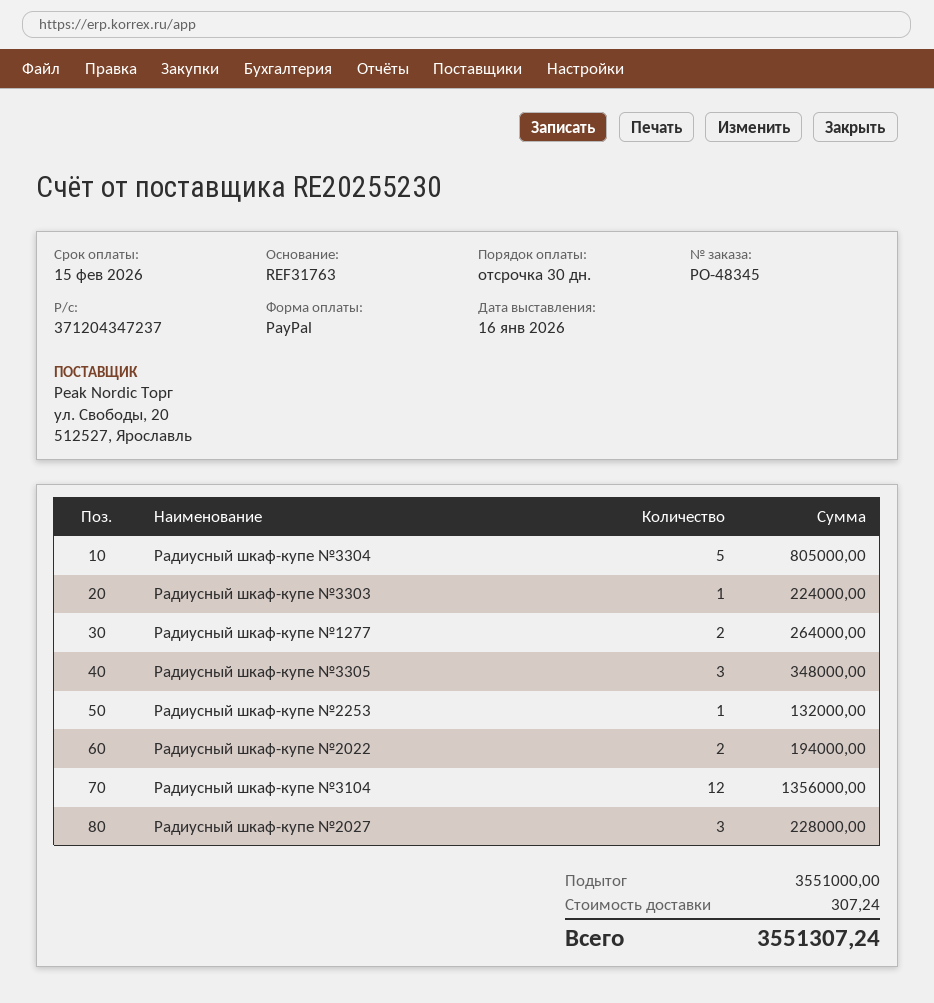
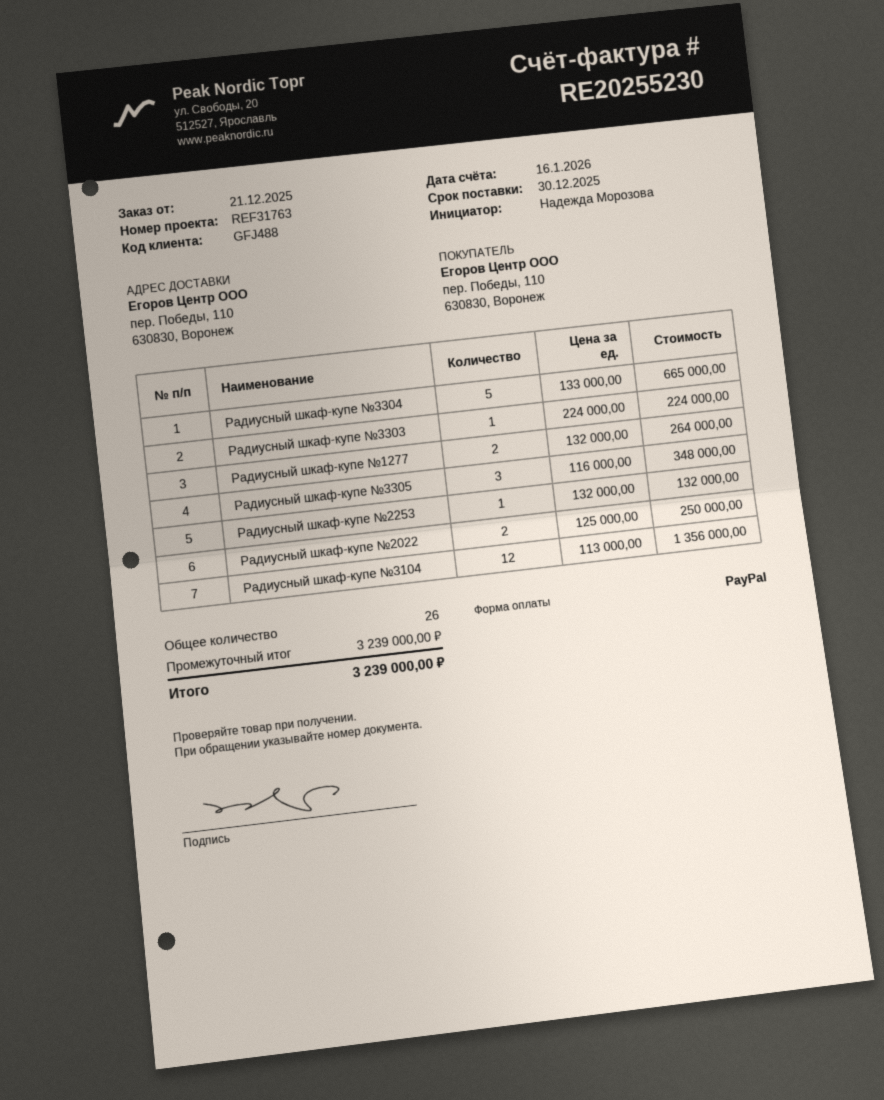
Радиусный шкаф-купе №3304: 5 for 805000.00 -> 5 for 665000.00
Радиусный шкаф-купе №2022: 2 for 194000.00 -> 2 for 250000.00
Радиусный шкаф-купе №2027: 3 for 228000.00 -> none
subtotal: 3551000.00 -> 3239000.00
shipping: 307.24 -> none
total: 3551307.24 -> 3239000.00

